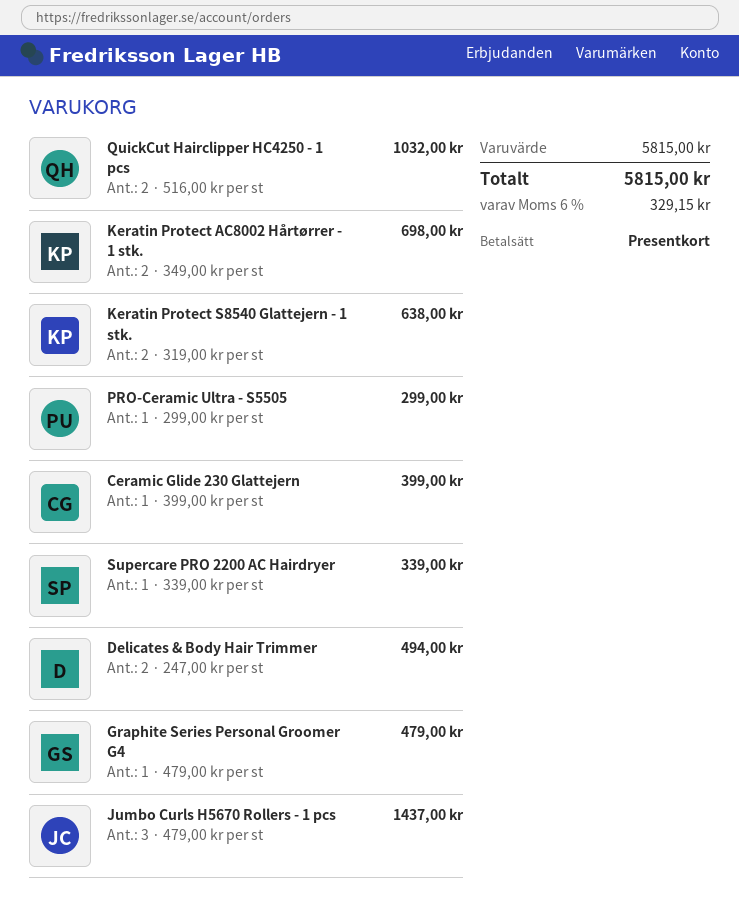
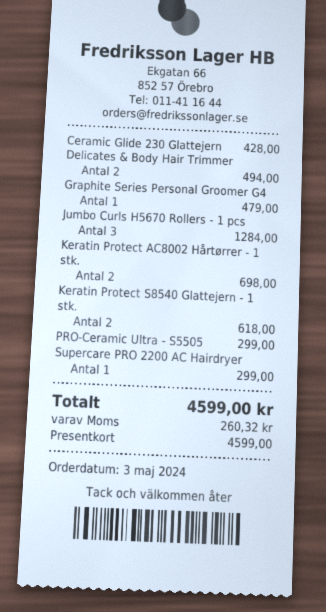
QuickCut Hairclipper HC4250 - 1 pcs: 2 for 1032.00 -> none
Keratin Protect S8540 Glattejern - 1 stk.: 2 for 638.00 -> 2 for 618.00
Ceramic Glide 230 Glattejern: 1 for 399.00 -> 1 for 428.00
Supercare PRO 2200 AC Hairdryer: 1 for 339.00 -> 1 for 299.00
Jumbo Curls H5670 Rollers - 1 pcs: 3 for 1437.00 -> 3 for 1284.00
tax: 329.15 -> 260.32
total: 5815.00 -> 4599.00

